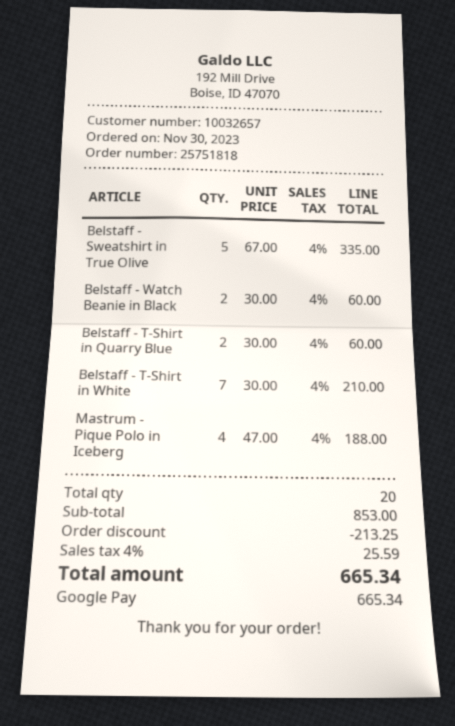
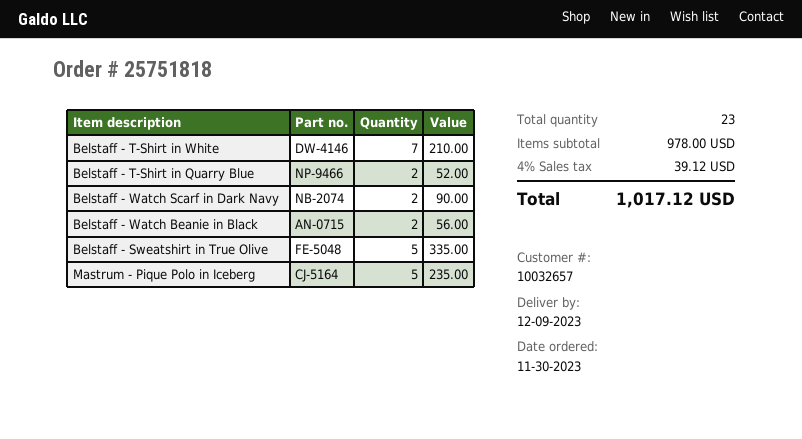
Belstaff - Watch Beanie in Black: 2 for 60.00 -> 2 for 56.00
Belstaff - T-Shirt in Quarry Blue: 2 for 60.00 -> 2 for 52.00
Mastrum - Pique Polo in Iceberg: 4 for 188.00 -> 5 for 235.00
Belstaff - Watch Scarf in Dark Navy: none -> 2 for 90.00
total quantity: 20 -> 23
subtotal: 853.00 -> 978.00
discount: 213.25 -> none
tax: 4% = 25.59 -> 4% = 39.12
total: 665.34 -> 1017.12

